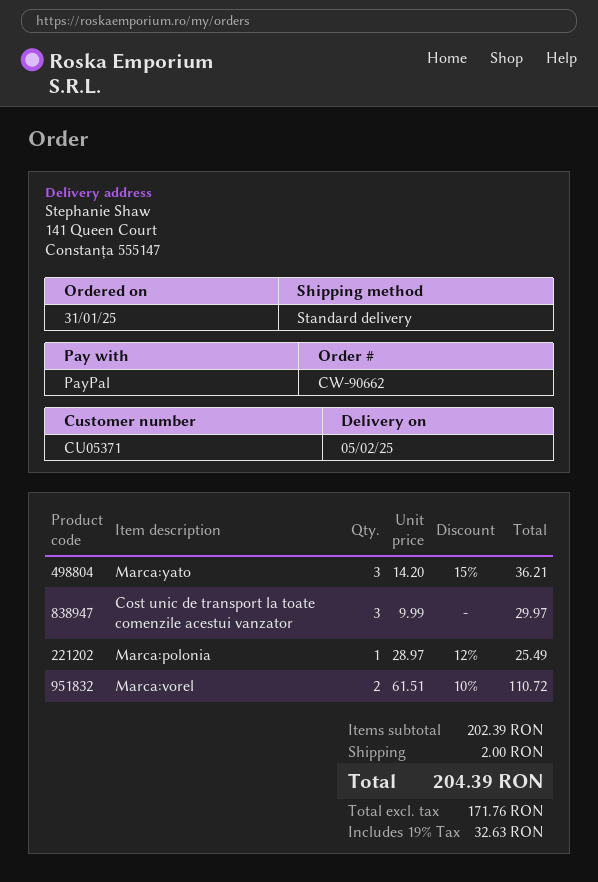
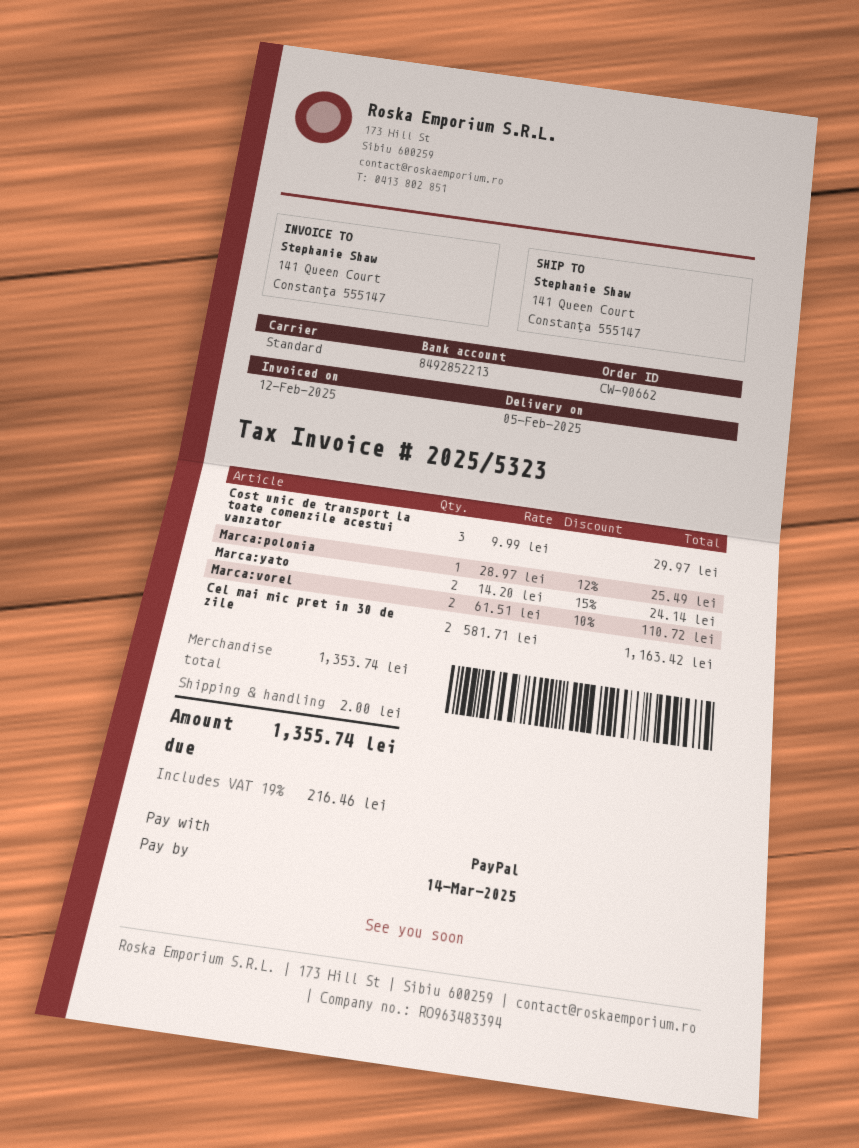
Marca:yato: 3 x 14.20 - 15% = 36.21 -> 2 x 14.20 - 15% = 24.14
Cel mai mic pret in 30 de zile: none -> 2 x 581.71 = 1163.42
subtotal: 202.39 -> 1353.74
tax: 19% = 32.63 -> 19% = 216.46
total: 204.39 -> 1355.74

